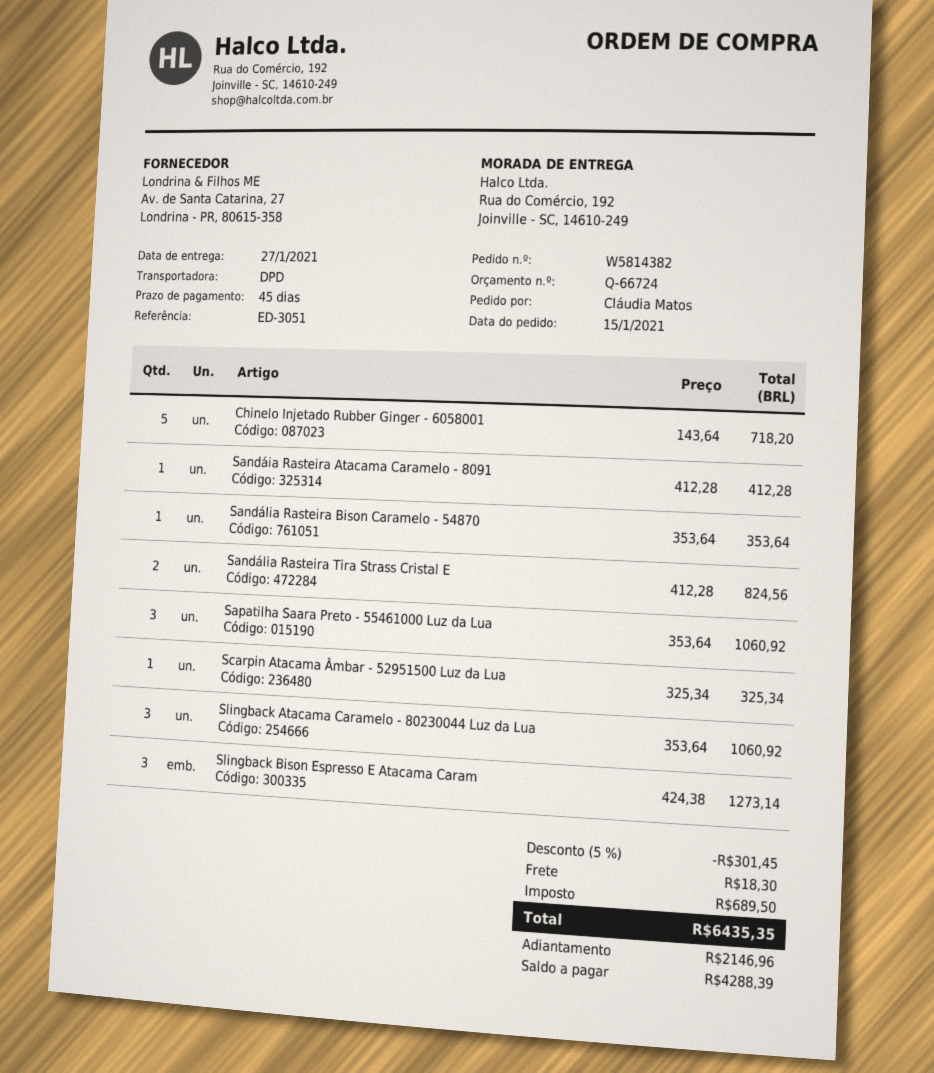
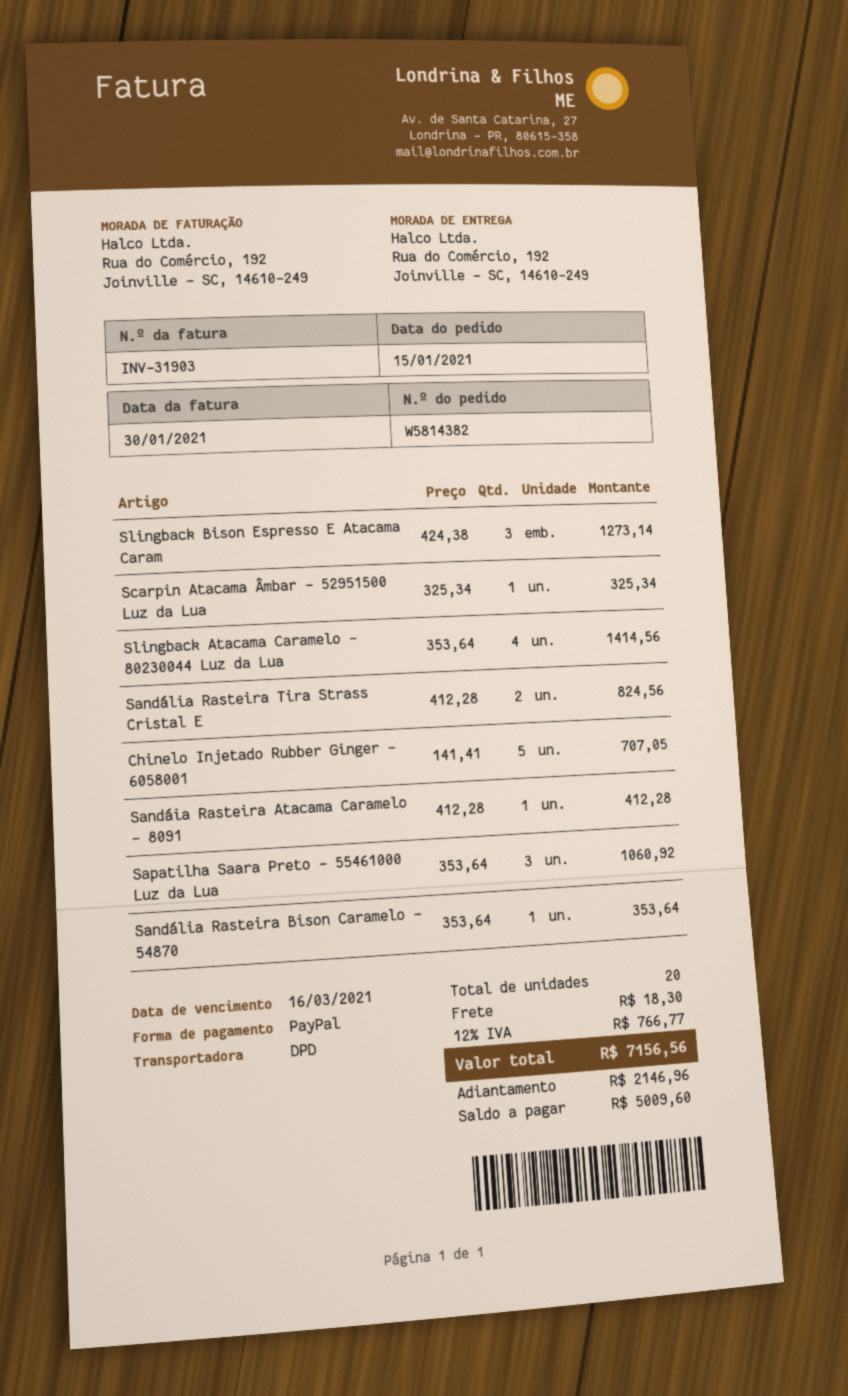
Chinelo Injetado Rubber Ginger - 6058001: 5 x 143.64 = 718.20 -> 5 x 141.41 = 707.05
Slingback Atacama Caramelo - 80230044 Luz da Lua: 3 x 353.64 = 1060.92 -> 4 x 353.64 = 1414.56
discount: 5% = 301.45 -> none
tax: 689.50 -> 766.77
total: 6435.35 -> 7156.56
balance: 4288.39 -> 5009.60

